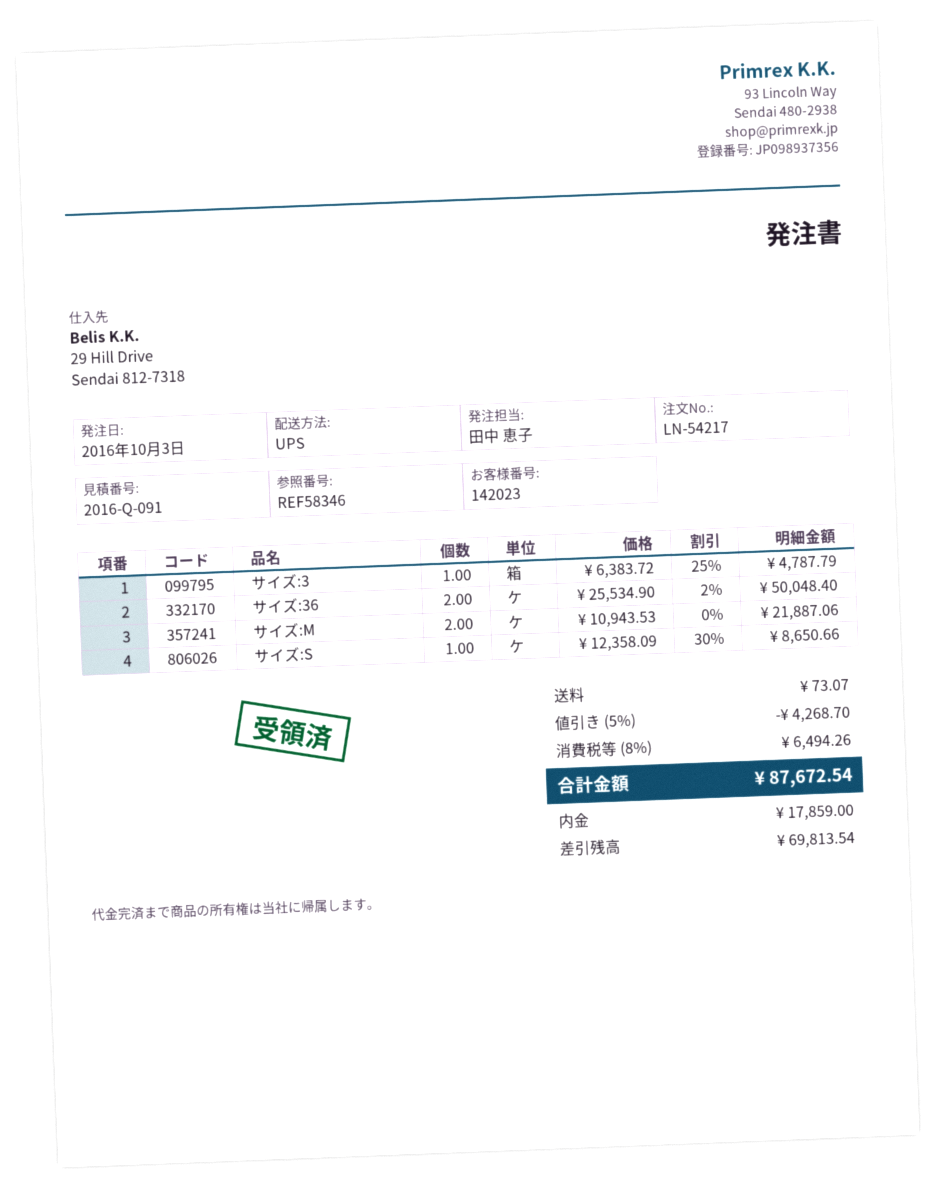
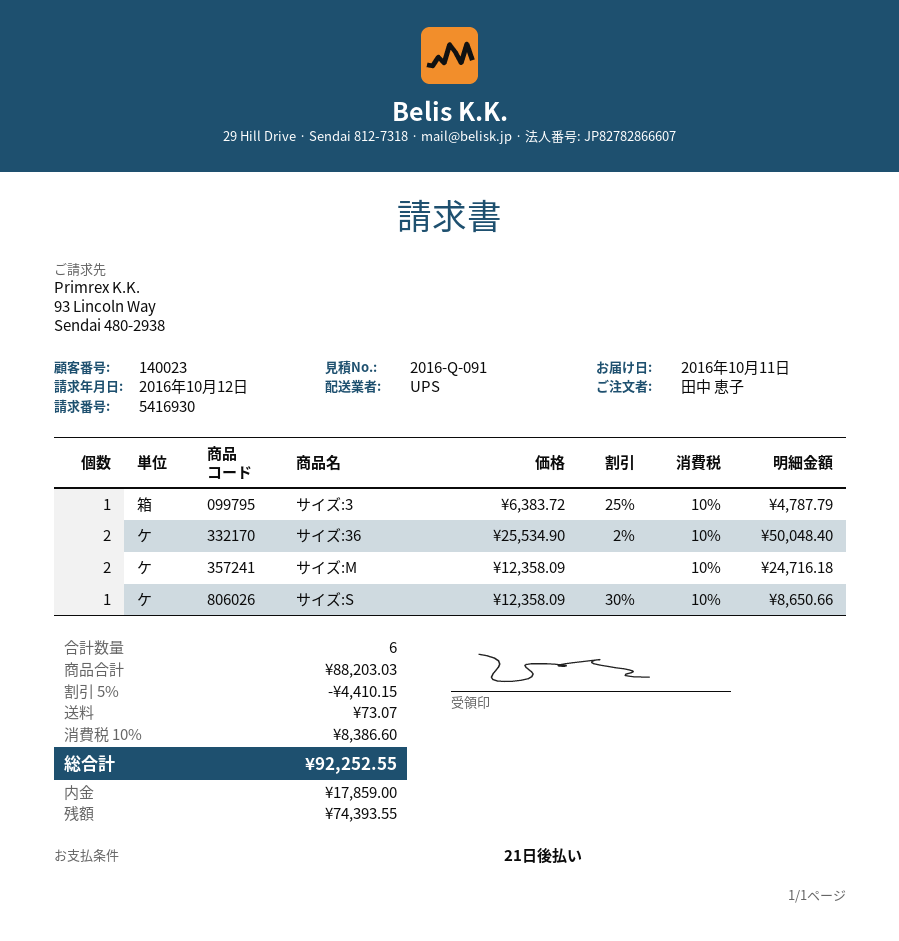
customer number: 142023 -> 140023
サイズ:M: 2 x 10943.53 = 21887.06 -> 2 x 12358.09 = 24716.18
discount: 5% = 4268.70 -> 5% = 4410.15
tax: 8% = 6494.26 -> 10% = 8386.60
total: 87672.54 -> 92252.55
balance: 69813.54 -> 74393.55

